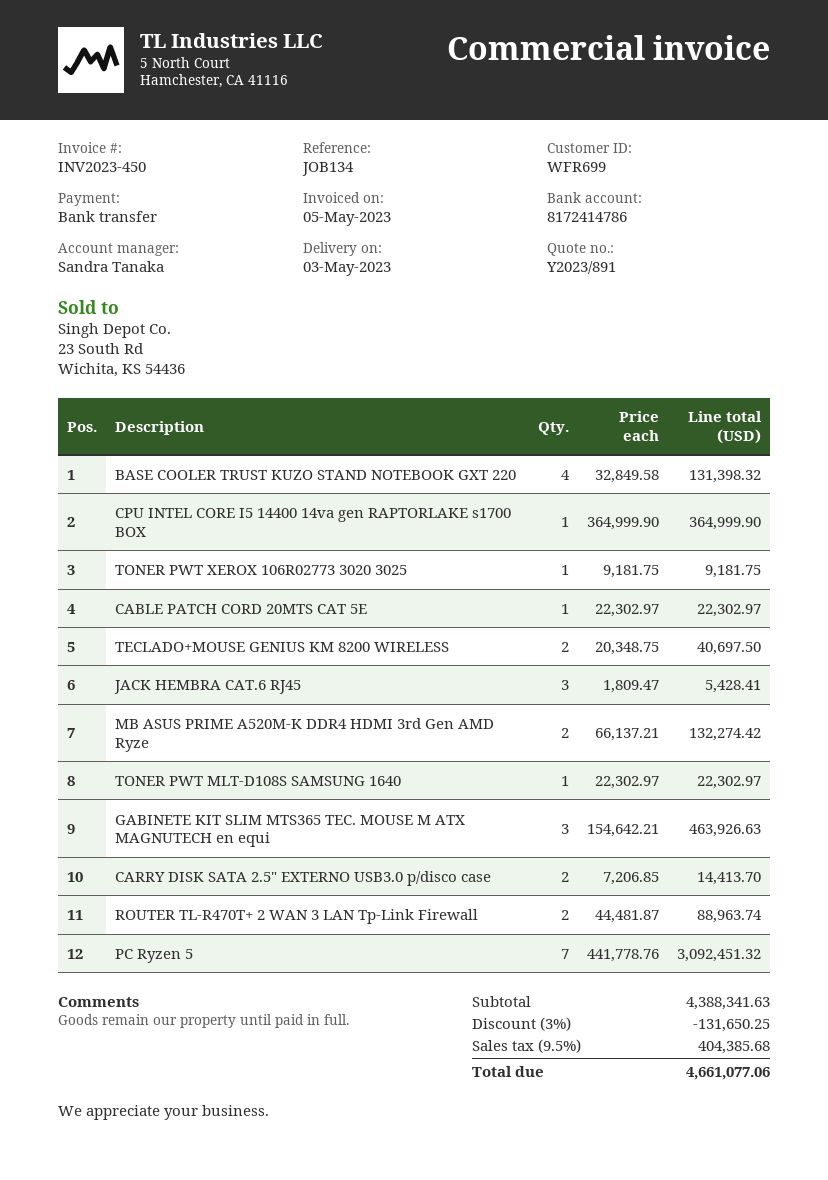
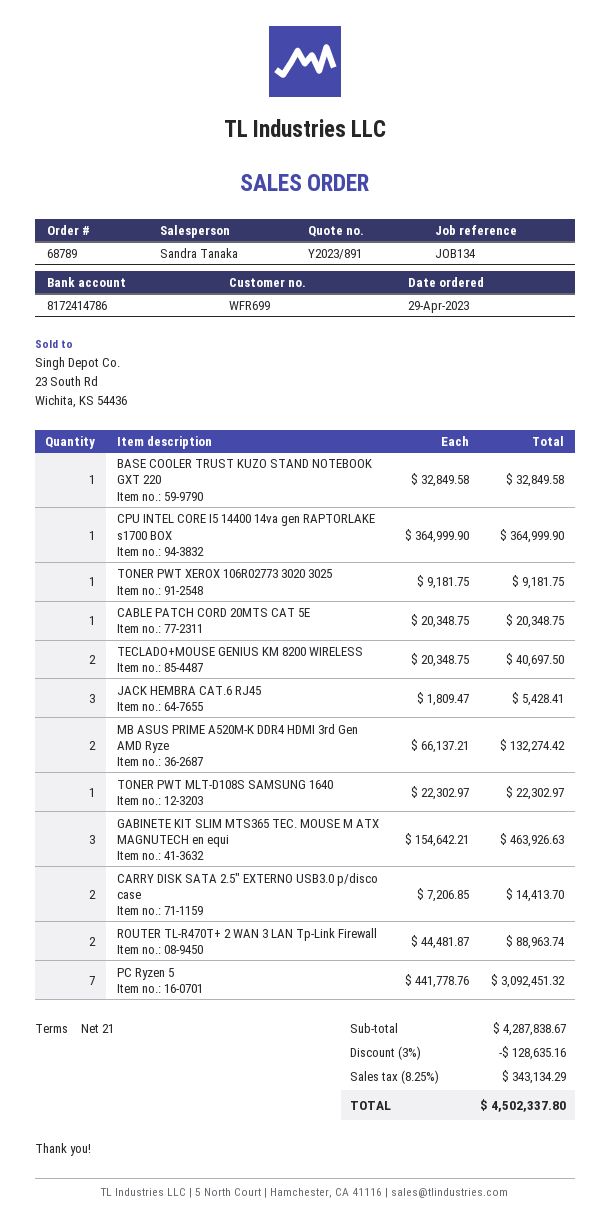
BASE COOLER TRUST KUZO STAND NOTEBOOK GXT 220: 4 x 32849.58 = 131398.32 -> 1 x 32849.58 = 32849.58
CABLE PATCH CORD 20MTS CAT 5E: 1 x 22302.97 = 22302.97 -> 1 x 20348.75 = 20348.75
subtotal: 4388341.63 -> 4287838.67
discount: 3% = 131650.25 -> 3% = 128635.16
tax: 9.5% = 404385.68 -> 8.25% = 343134.29
total: 4661077.06 -> 4502337.80

